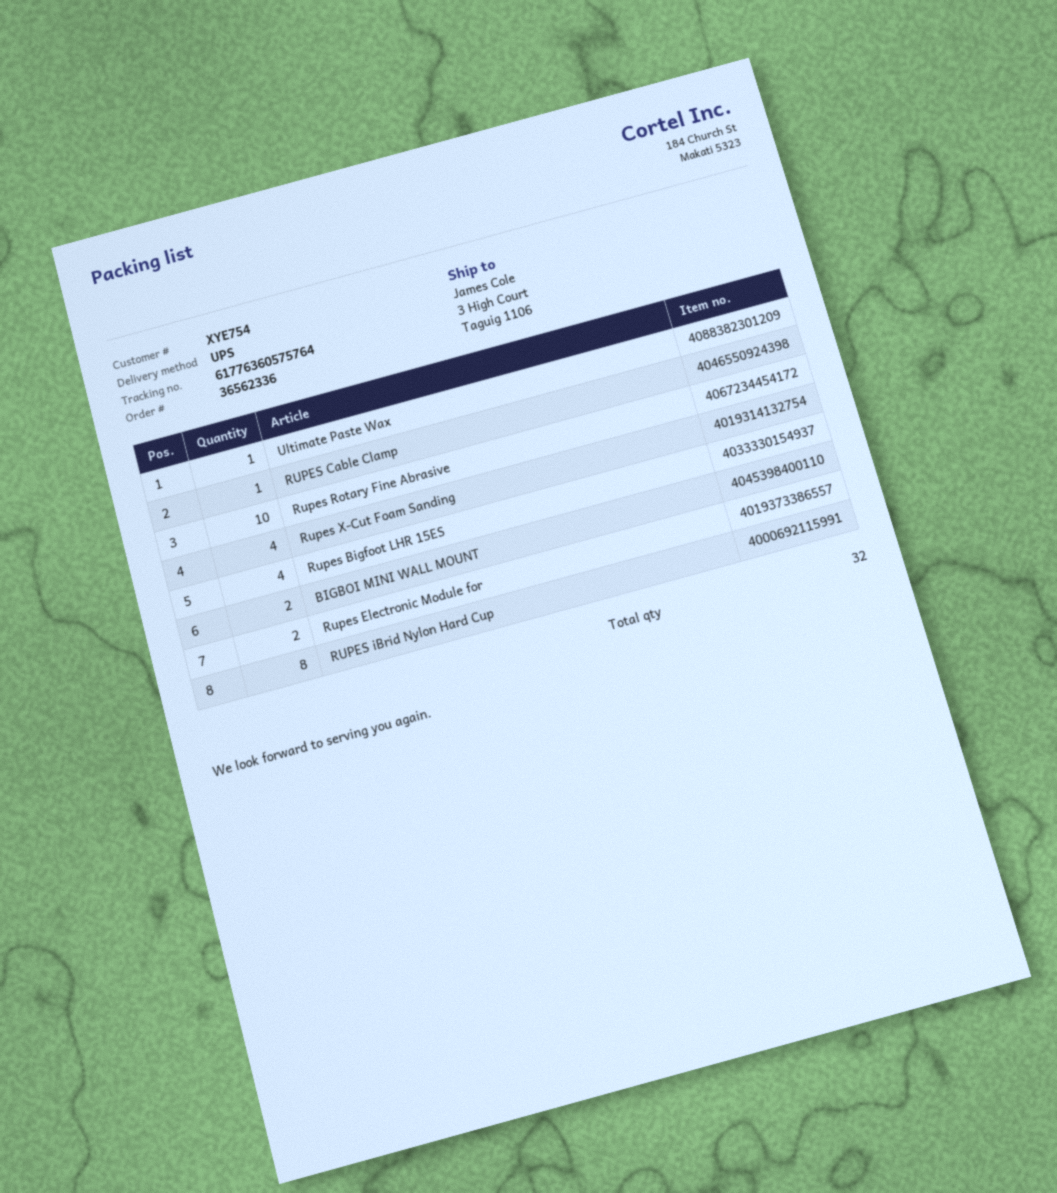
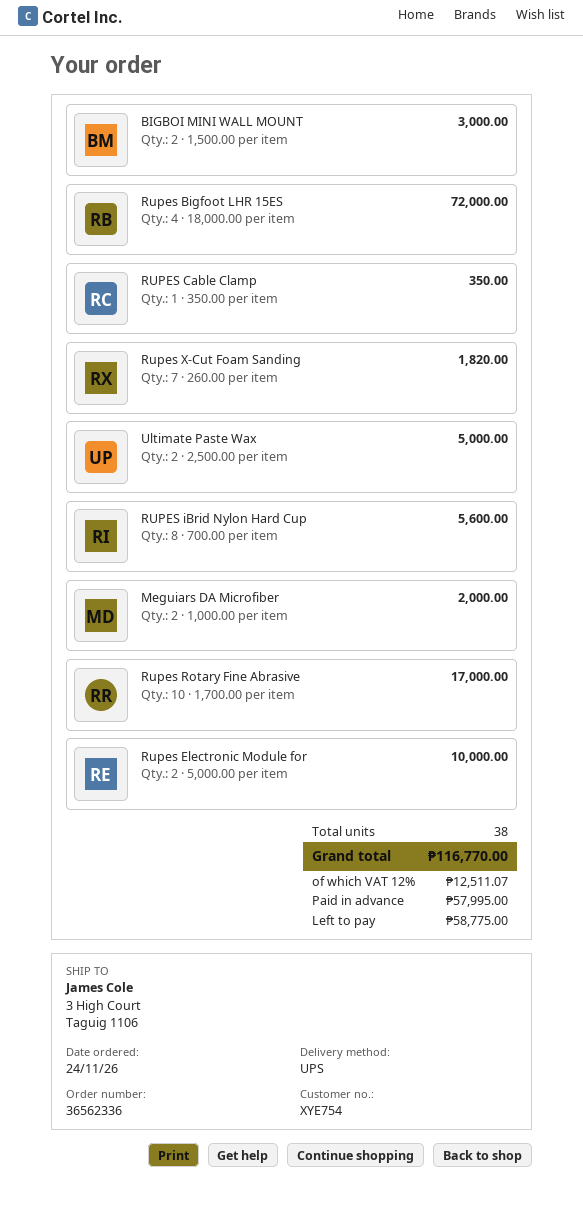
Ultimate Paste Wax: 1 -> 2
Rupes X-Cut Foam Sanding: 4 -> 7
Meguiars DA Microfiber: none -> 2
total quantity: 32 -> 38

